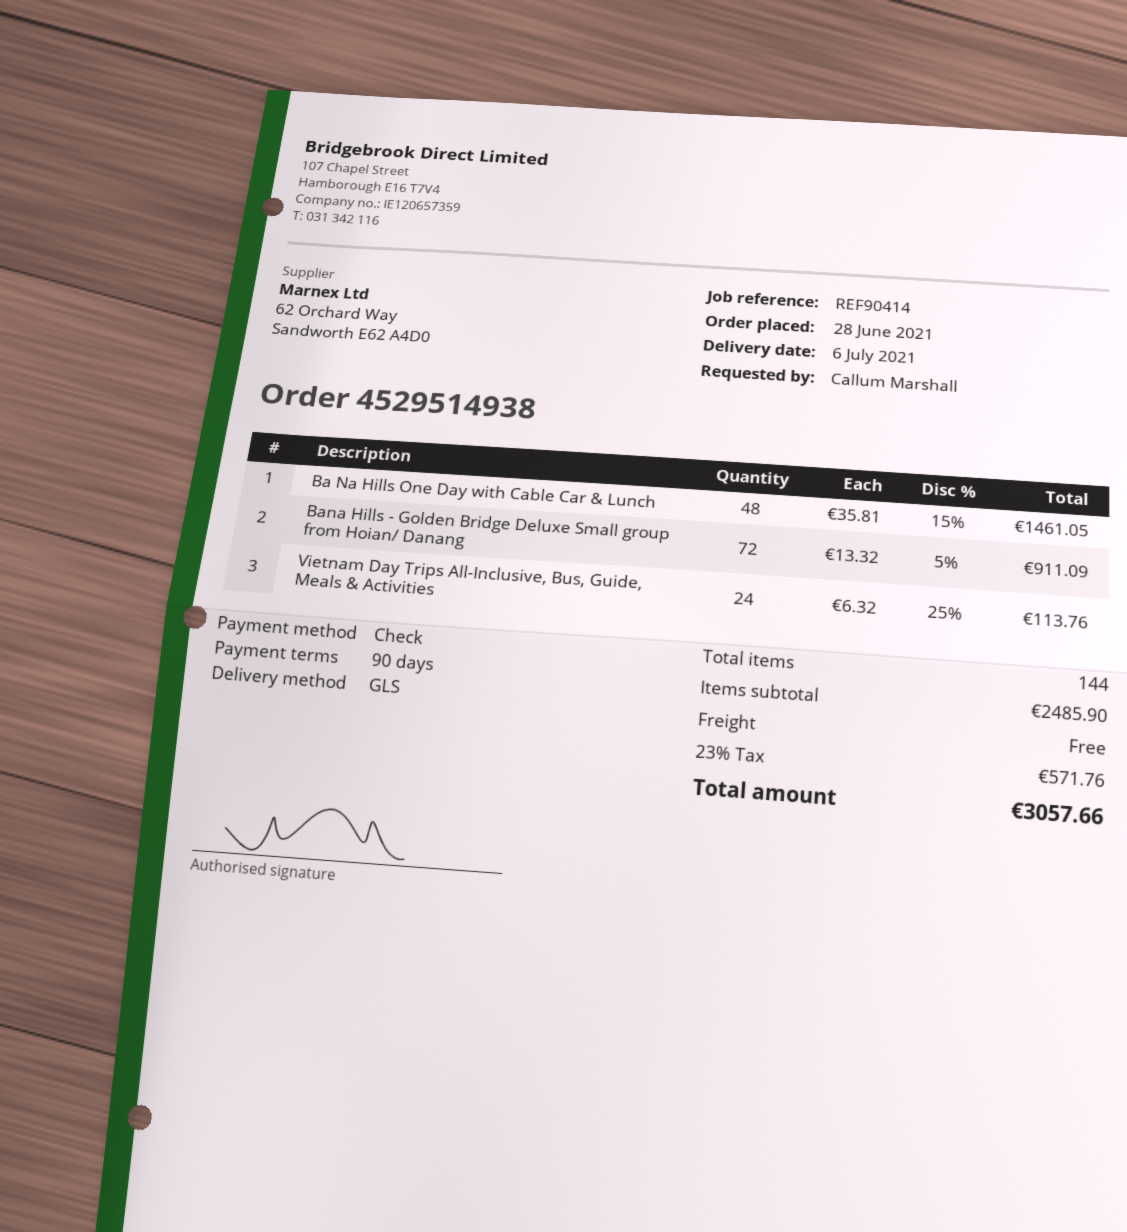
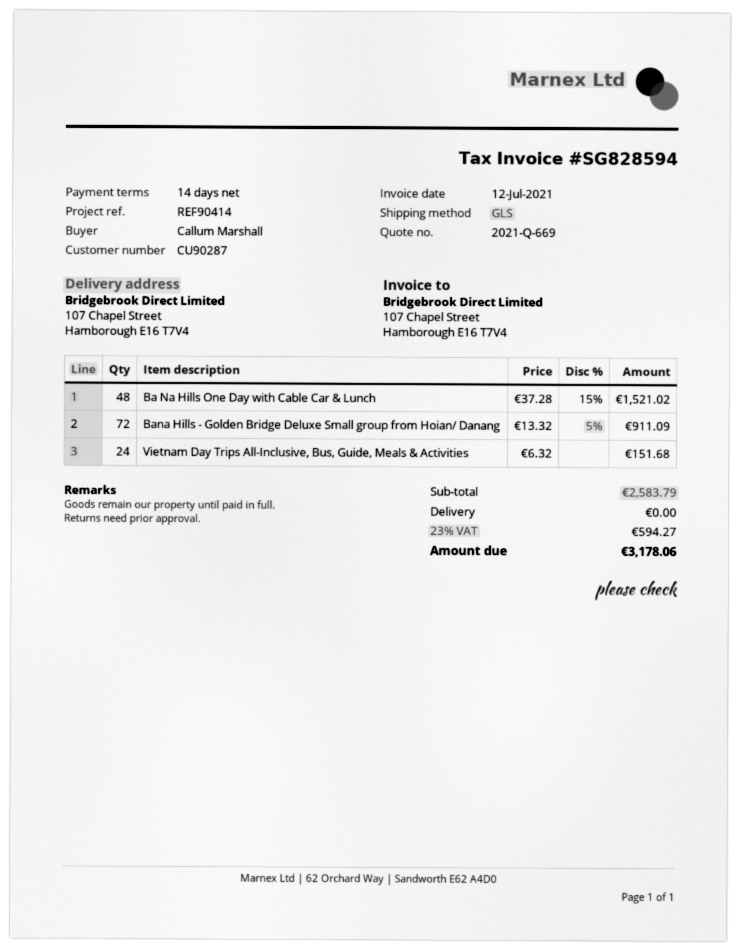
payment terms: 90 days -> 14 days
Ba Na Hills One Day with Cable Car & Lunch: 48 x 35.81 - 15% = 1461.05 -> 48 x 37.28 - 15% = 1521.02
Vietnam Day Trips All-Inclusive, Bus, Guide, Meals & Activities: 24 x 6.32 - 25% = 113.76 -> 24 x 6.32 = 151.68
subtotal: 2485.90 -> 2583.79
tax: 23% = 571.76 -> 23% = 594.27
total: 3057.66 -> 3178.06

